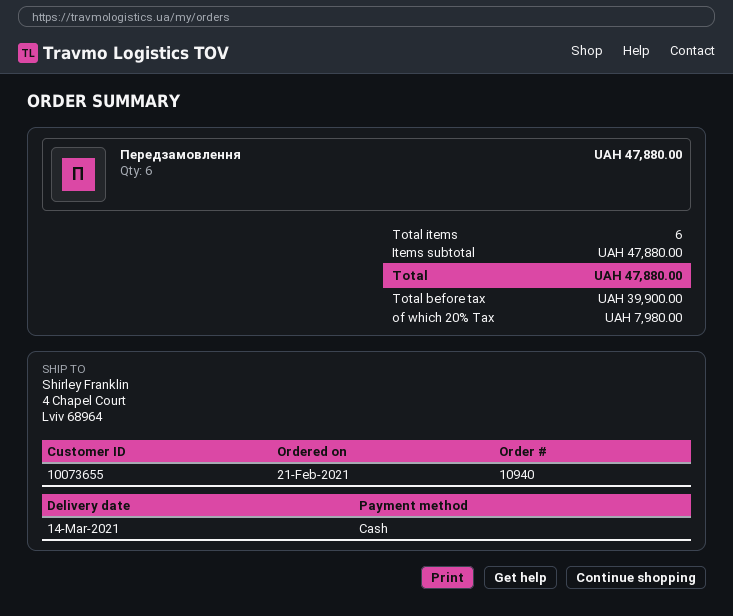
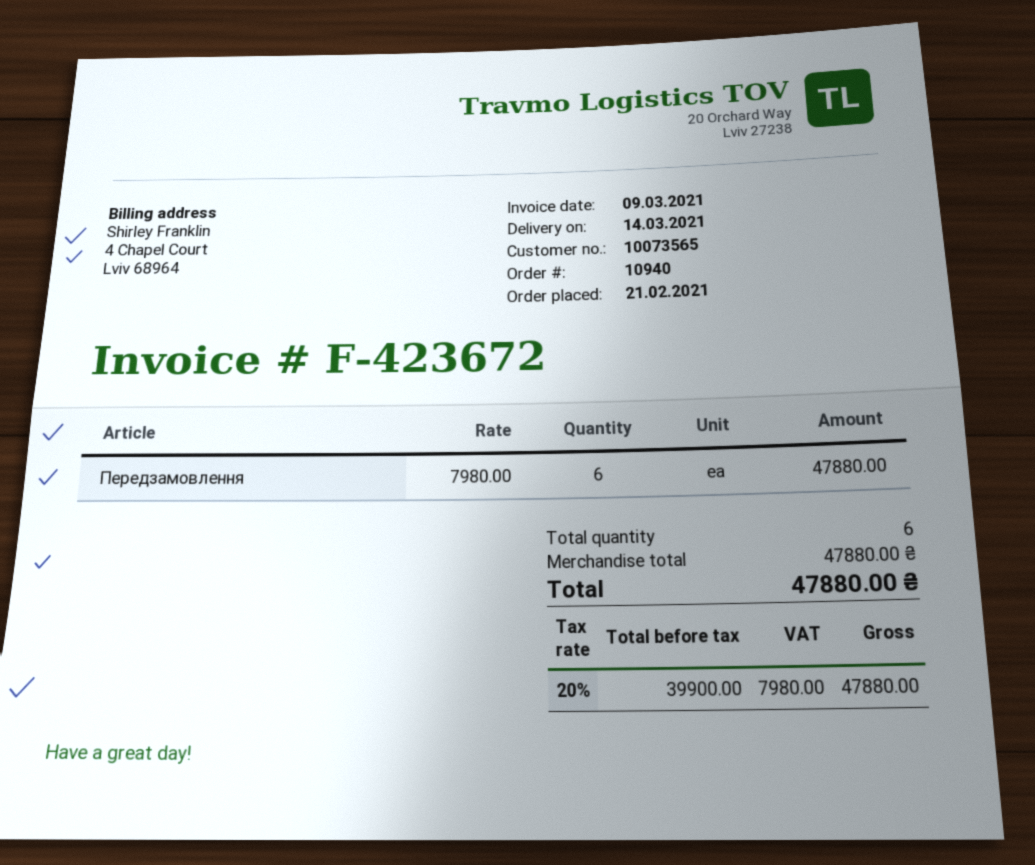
customer number: 10073655 -> 10073565

